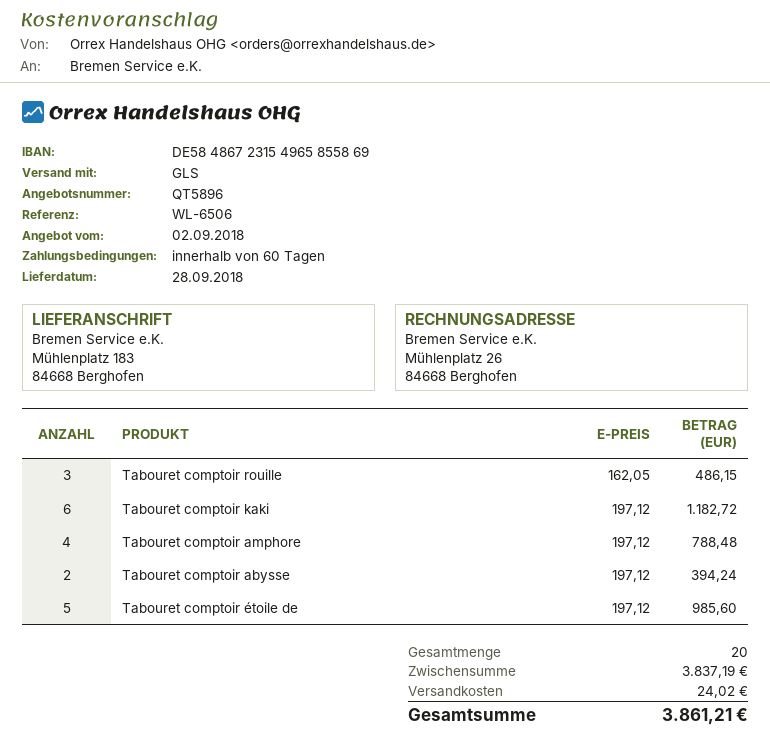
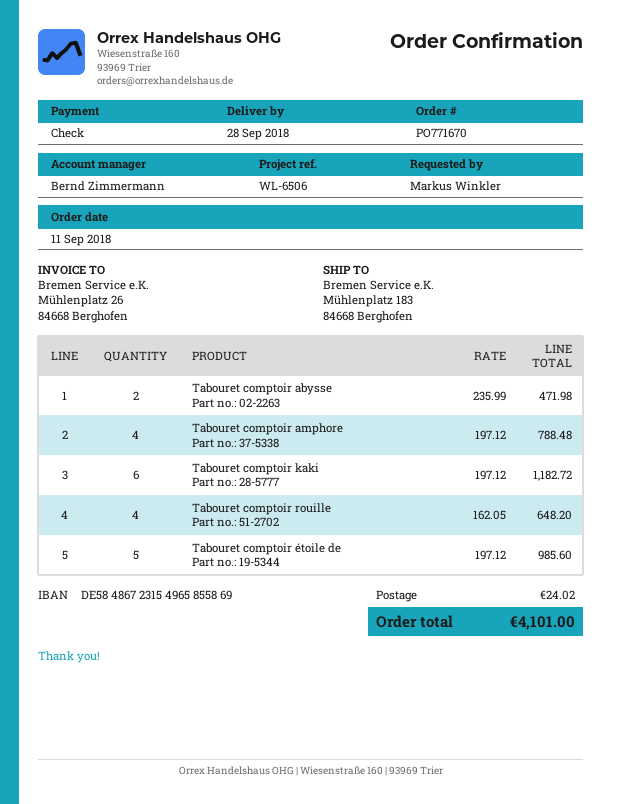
Tabouret comptoir rouille: 3 x 162.05 = 486.15 -> 4 x 162.05 = 648.20
Tabouret comptoir abysse: 2 x 197.12 = 394.24 -> 2 x 235.99 = 471.98
total: 3861.21 -> 4101.00

